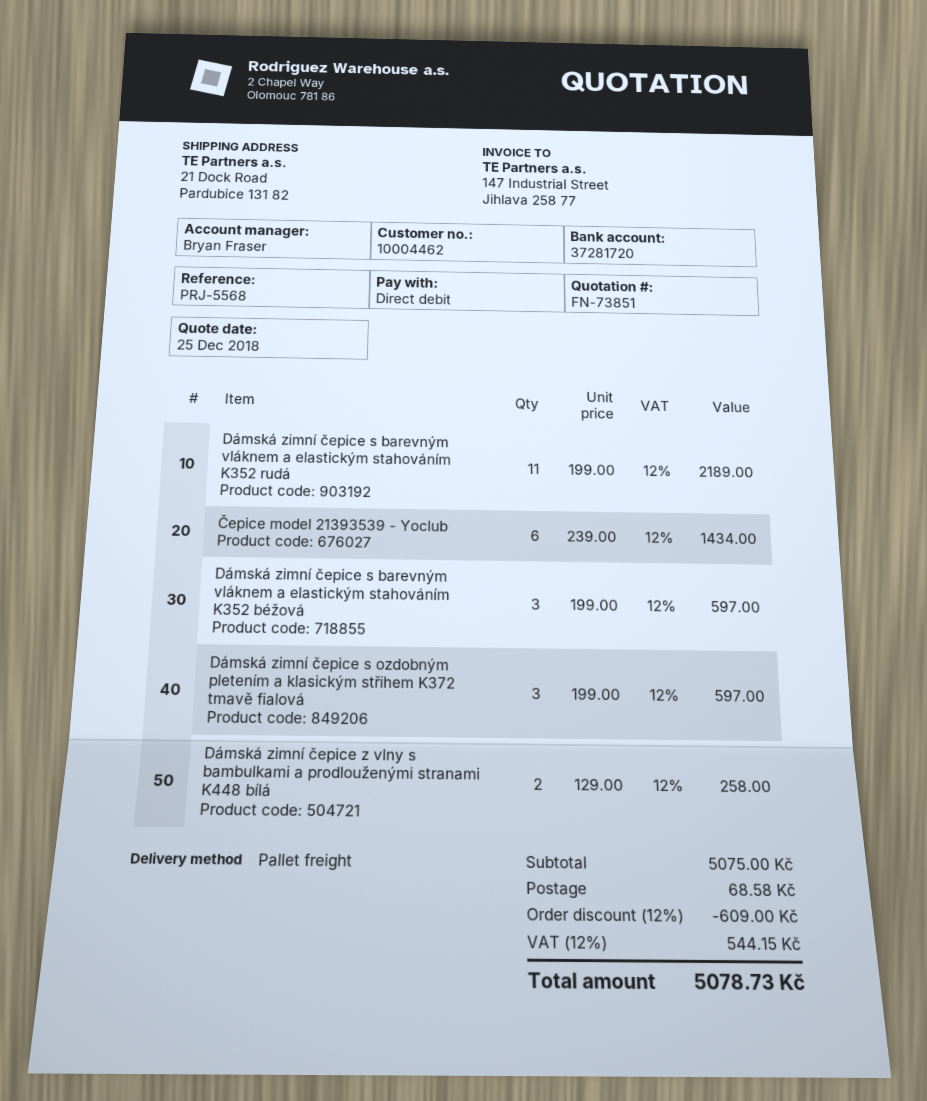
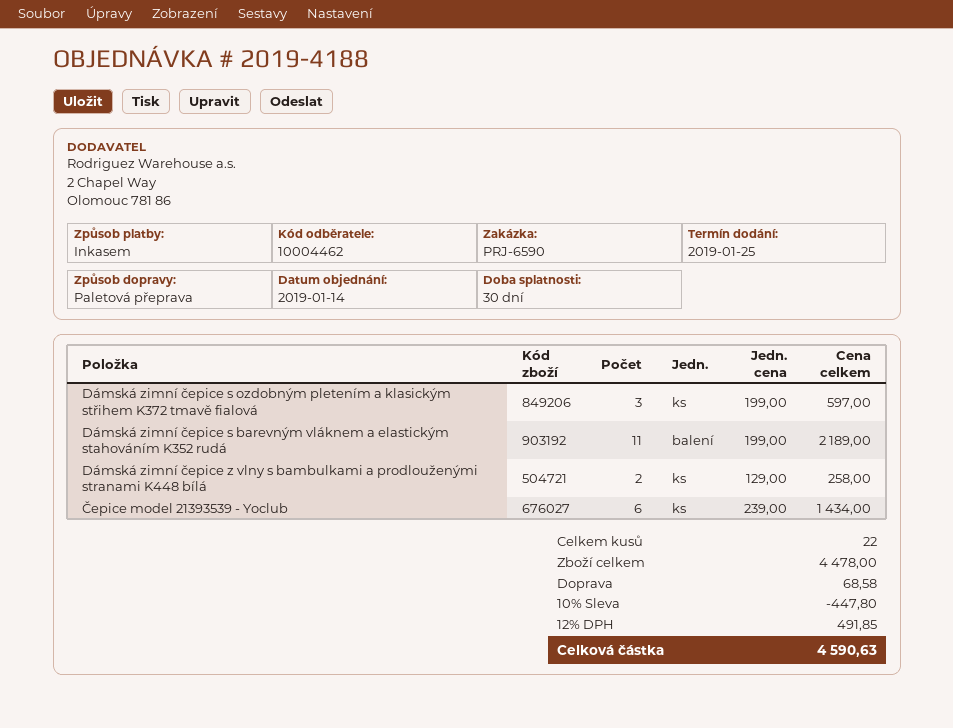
reference: PRJ-5568 -> PRJ-6590
Dámská zimní čepice s barevným vláknem a elastickým stahováním K352 béžová: 3 x 199.00 = 597.00 -> none
subtotal: 5075.00 -> 4478.00
discount: 12% = 609.00 -> 10% = 447.80
tax: 12% = 544.15 -> 12% = 491.85
total: 5078.73 -> 4590.63

